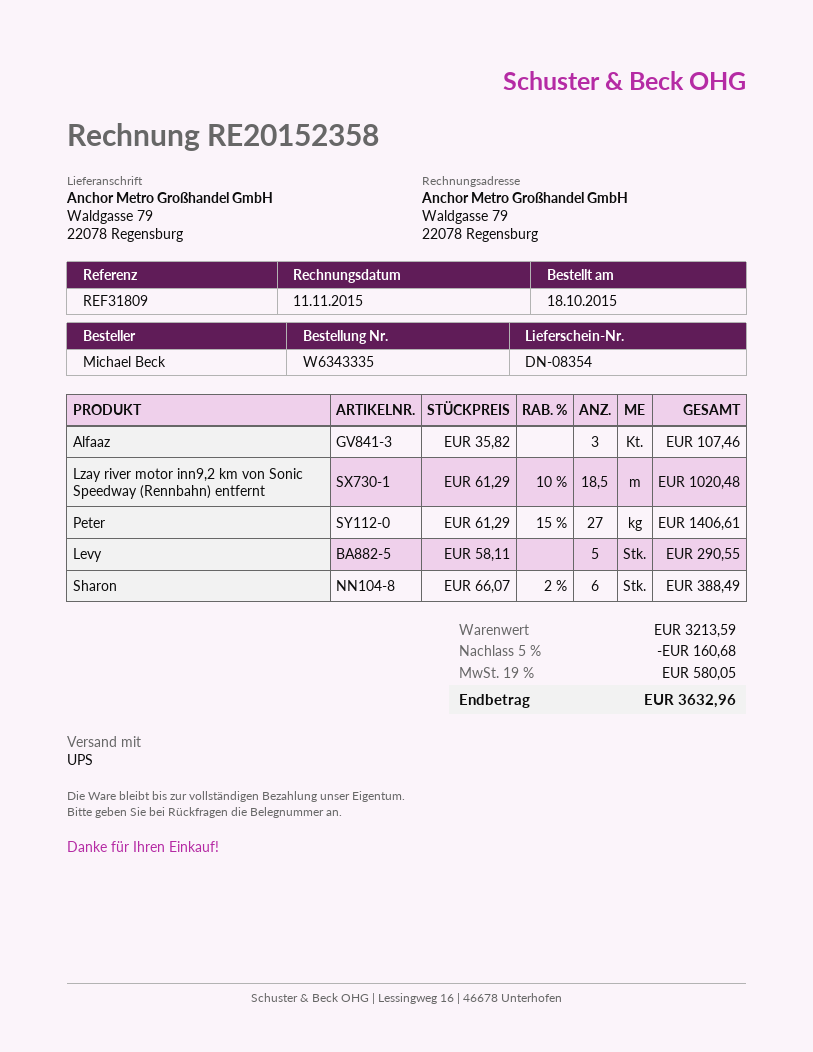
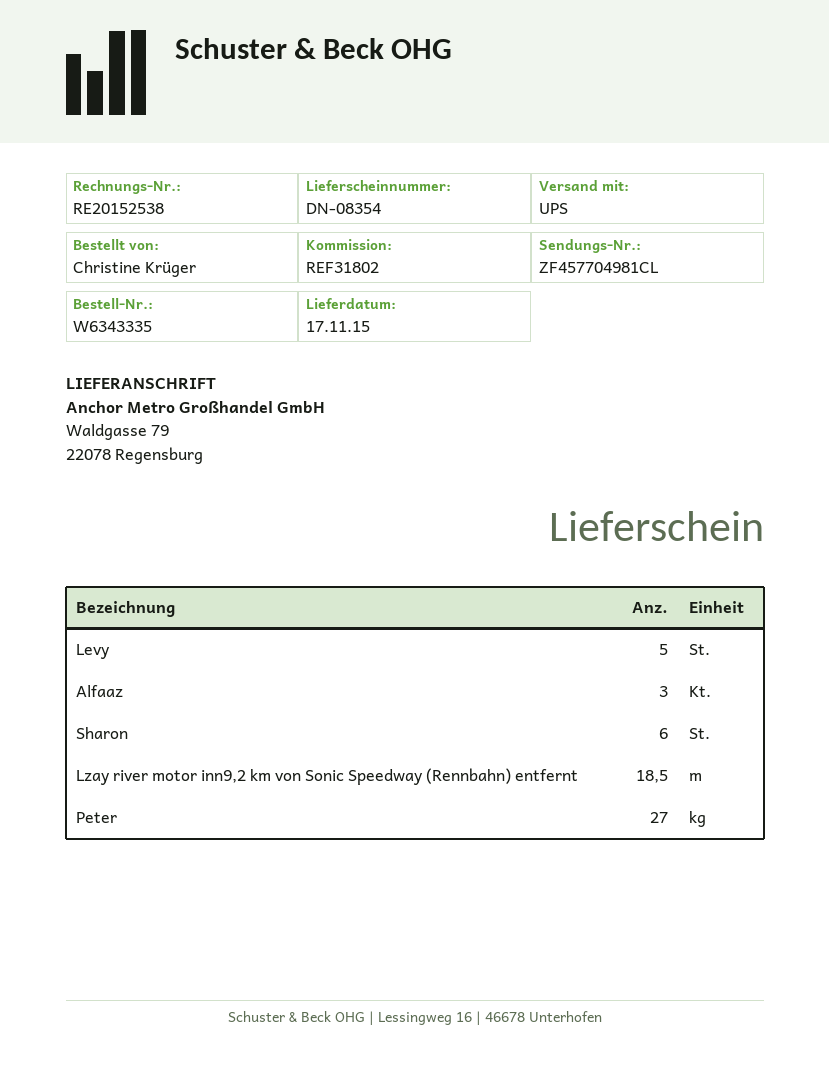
invoice number: RE20152358 -> RE20152538
reference: REF31809 -> REF31802
ordered by: Michael Beck -> Christine Krüger

